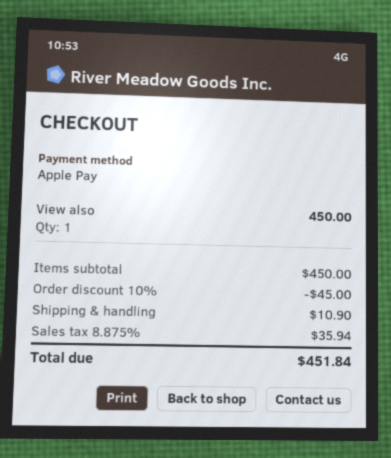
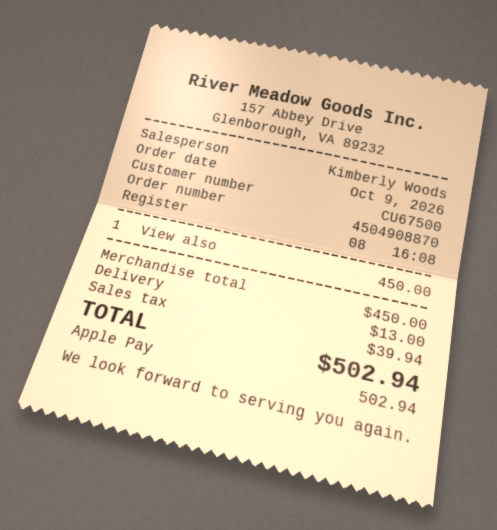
discount: 10% = 45.00 -> none
shipping: 10.90 -> 13.00
tax: 35.94 -> 39.94
total: 451.84 -> 502.94

